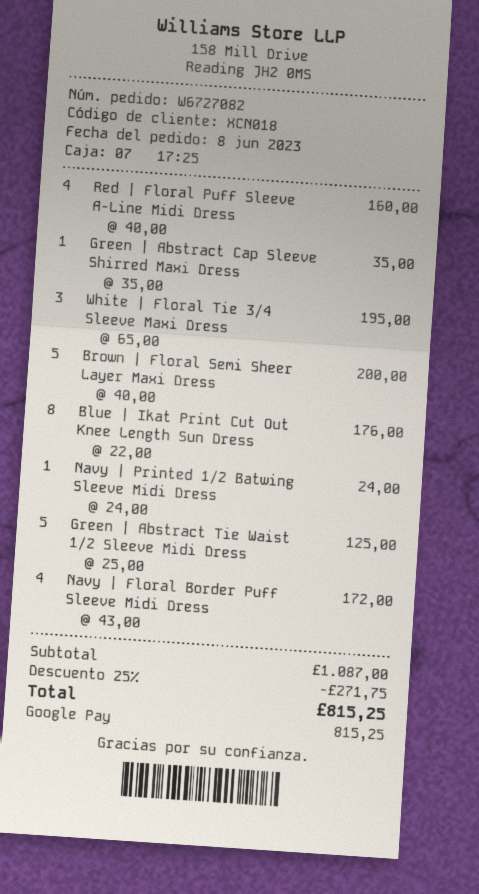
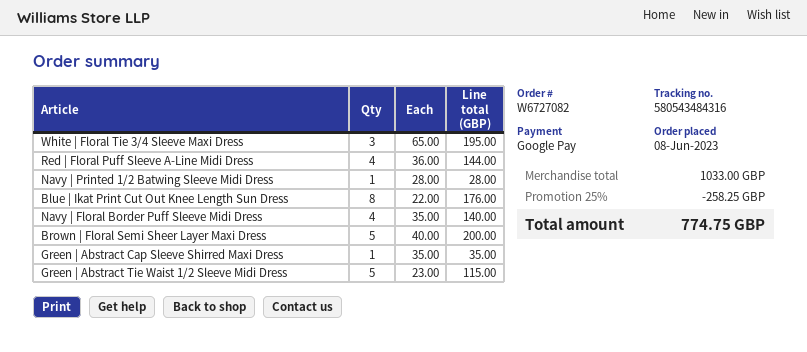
Red | Floral Puff Sleeve A-Line Midi Dress: 4 x 40.00 = 160.00 -> 4 x 36.00 = 144.00
Navy | Printed 1/2 Batwing Sleeve Midi Dress: 1 x 24.00 = 24.00 -> 1 x 28.00 = 28.00
Green | Abstract Tie Waist 1/2 Sleeve Midi Dress: 5 x 25.00 = 125.00 -> 5 x 23.00 = 115.00
Navy | Floral Border Puff Sleeve Midi Dress: 4 x 43.00 = 172.00 -> 4 x 35.00 = 140.00
subtotal: 1087.00 -> 1033.00
discount: 25% = 271.75 -> 25% = 258.25
total: 815.25 -> 774.75

